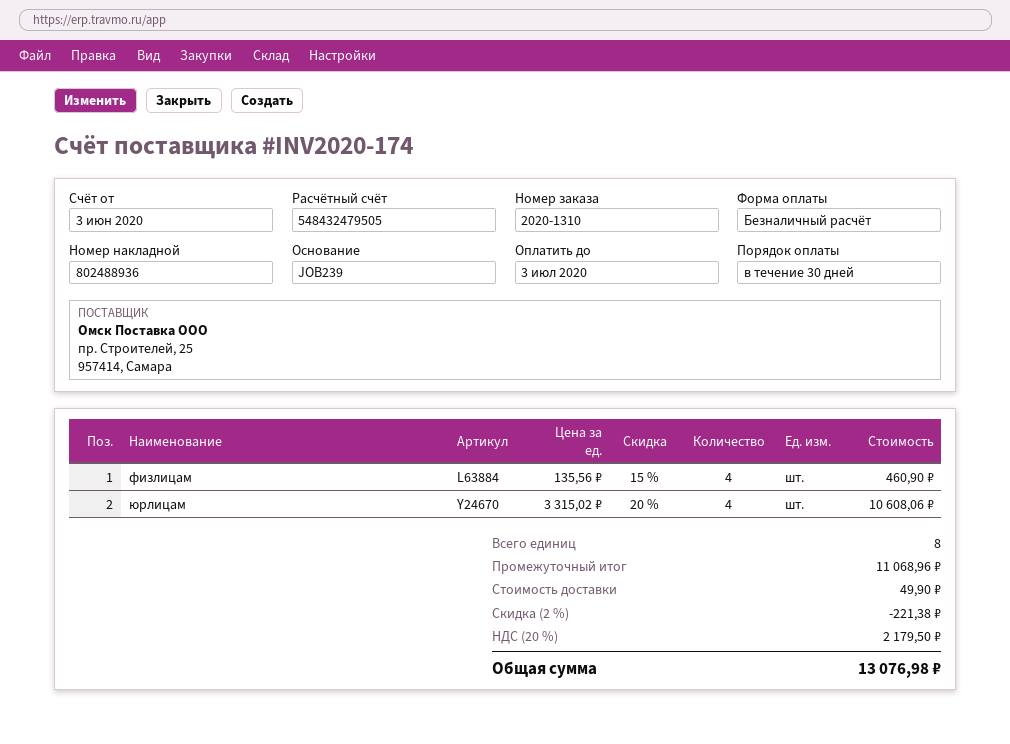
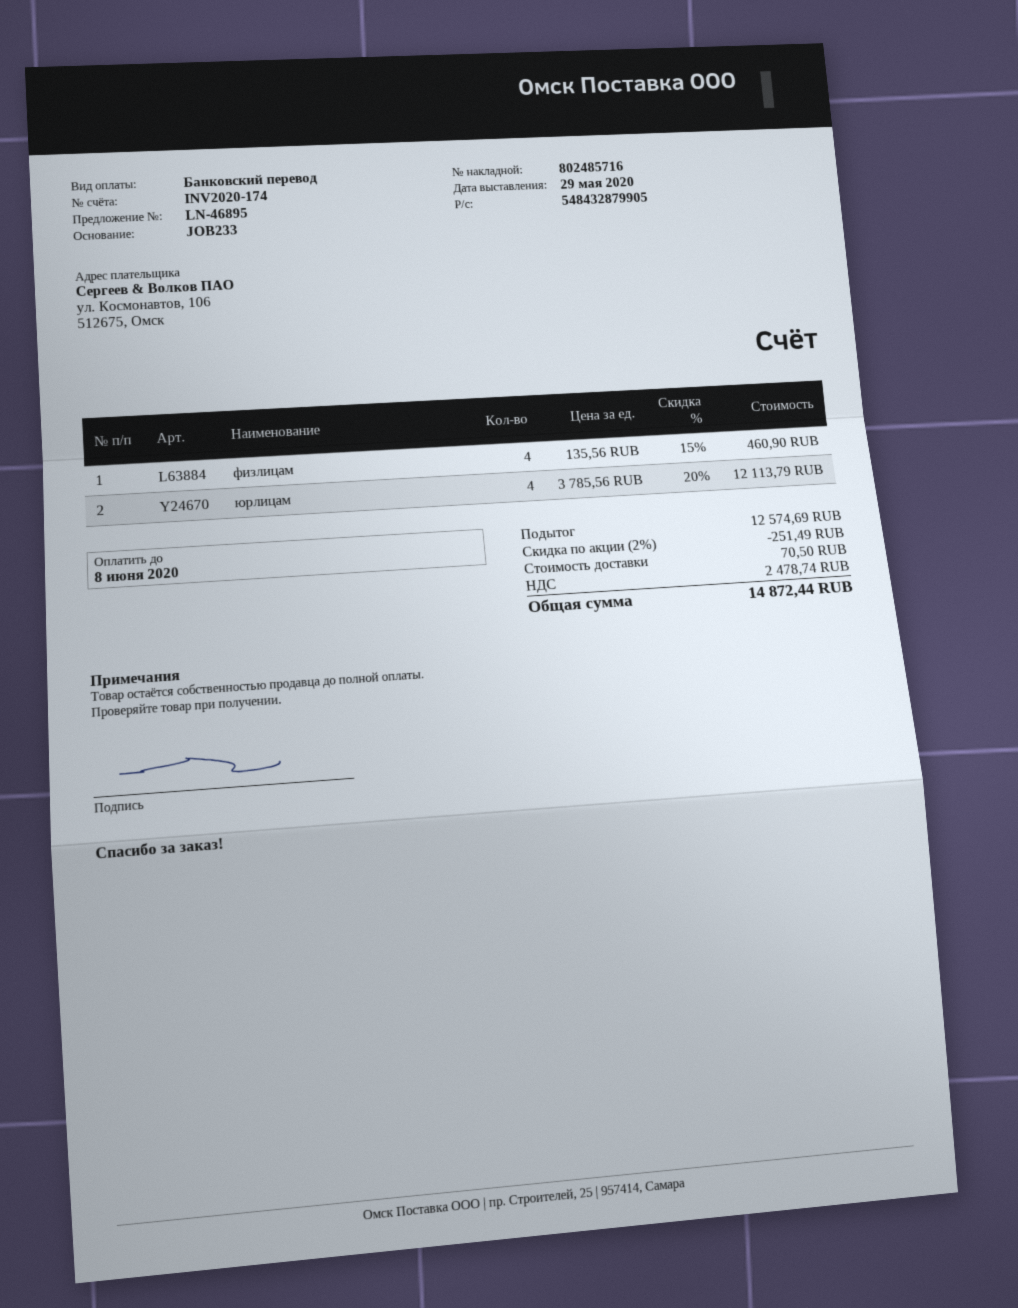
delivery note number: 802488936 -> 802485716
invoice date: 2020-06-03 -> 2020-05-29
due date: 2020-07-03 -> 2020-06-08
reference: JOB239 -> JOB233
bank account: 548432479505 -> 548432879905
юрлицам: 4 x 3315.02 - 20% = 10608.06 -> 4 x 3785.56 - 20% = 12113.79
subtotal: 11068.96 -> 12574.69
discount: 2% = 221.38 -> 2% = 251.49
shipping: 49.90 -> 70.50
tax: 2179.50 -> 2478.74
total: 13076.98 -> 14872.44

